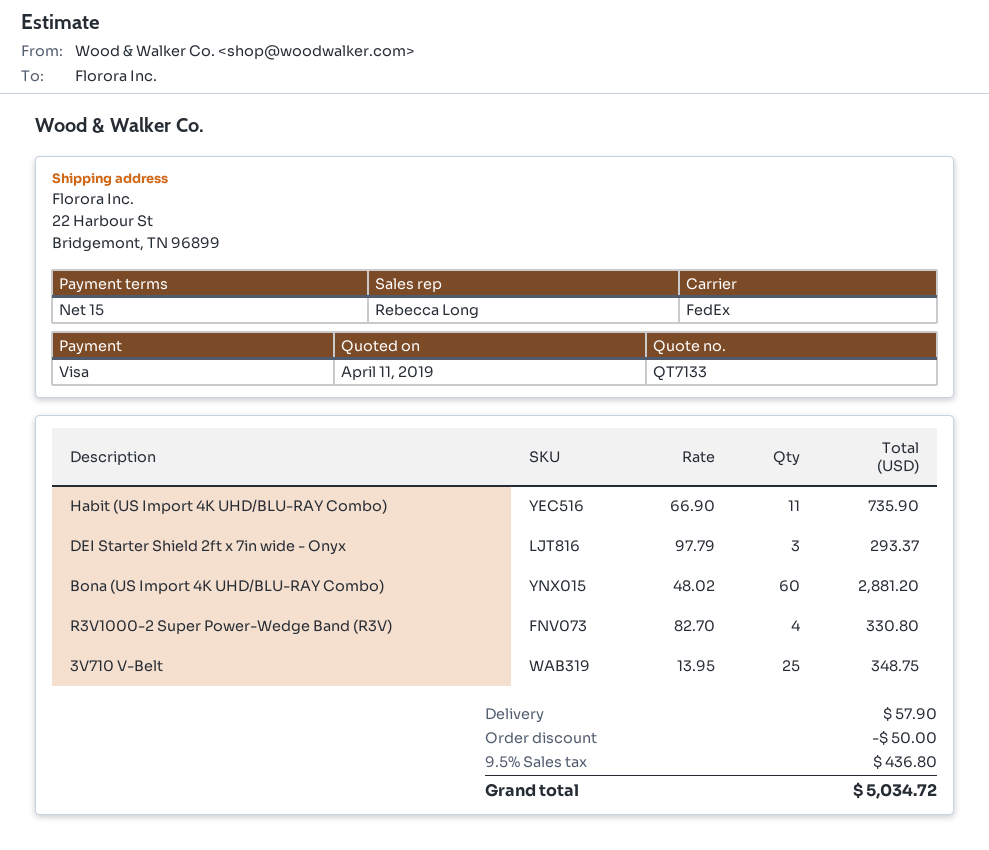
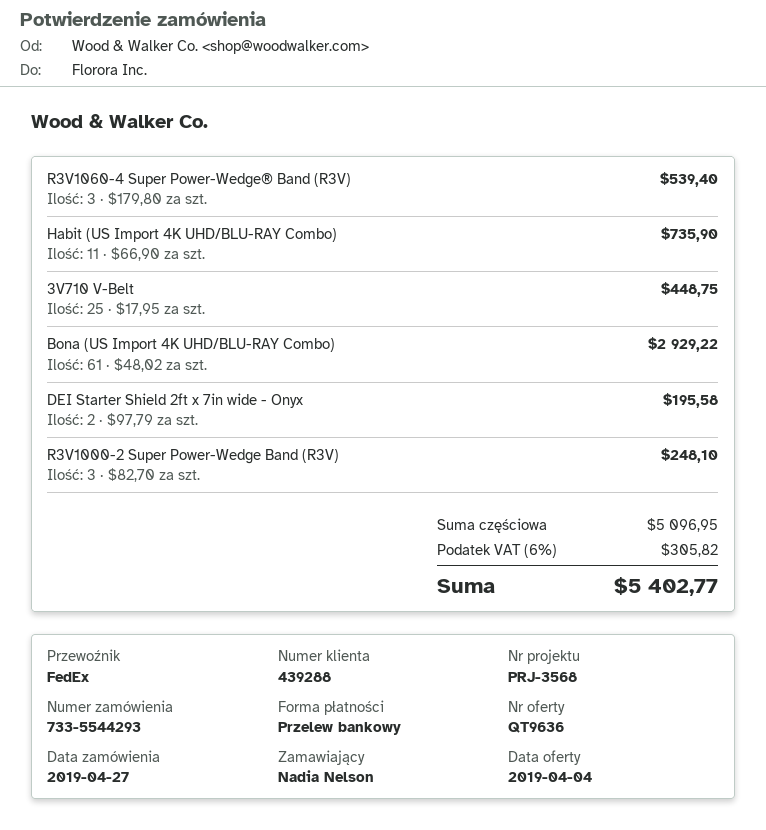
quote number: QT7133 -> QT9636
quote date: 2019-04-11 -> 2019-04-04
payment method: Visa -> bank transfer
DEI Starter Shield 2ft x 7in wide - Onyx: 3 x 97.79 = 293.37 -> 2 x 97.79 = 195.58
Bona (US Import 4K UHD/BLU-RAY Combo): 60 x 48.02 = 2881.20 -> 61 x 48.02 = 2929.22
R3V1000-2 Super Power-Wedge Band (R3V): 4 x 82.70 = 330.80 -> 3 x 82.70 = 248.10
3V710 V-Belt: 25 x 13.95 = 348.75 -> 25 x 17.95 = 448.75
R3V1060-4 Super Power-Wedge® Band (R3V): none -> 3 x 179.80 = 539.40
discount: 50.00 -> none
shipping: 57.90 -> none
tax: 9.5% = 436.80 -> 6% = 305.82
total: 5034.72 -> 5402.77

